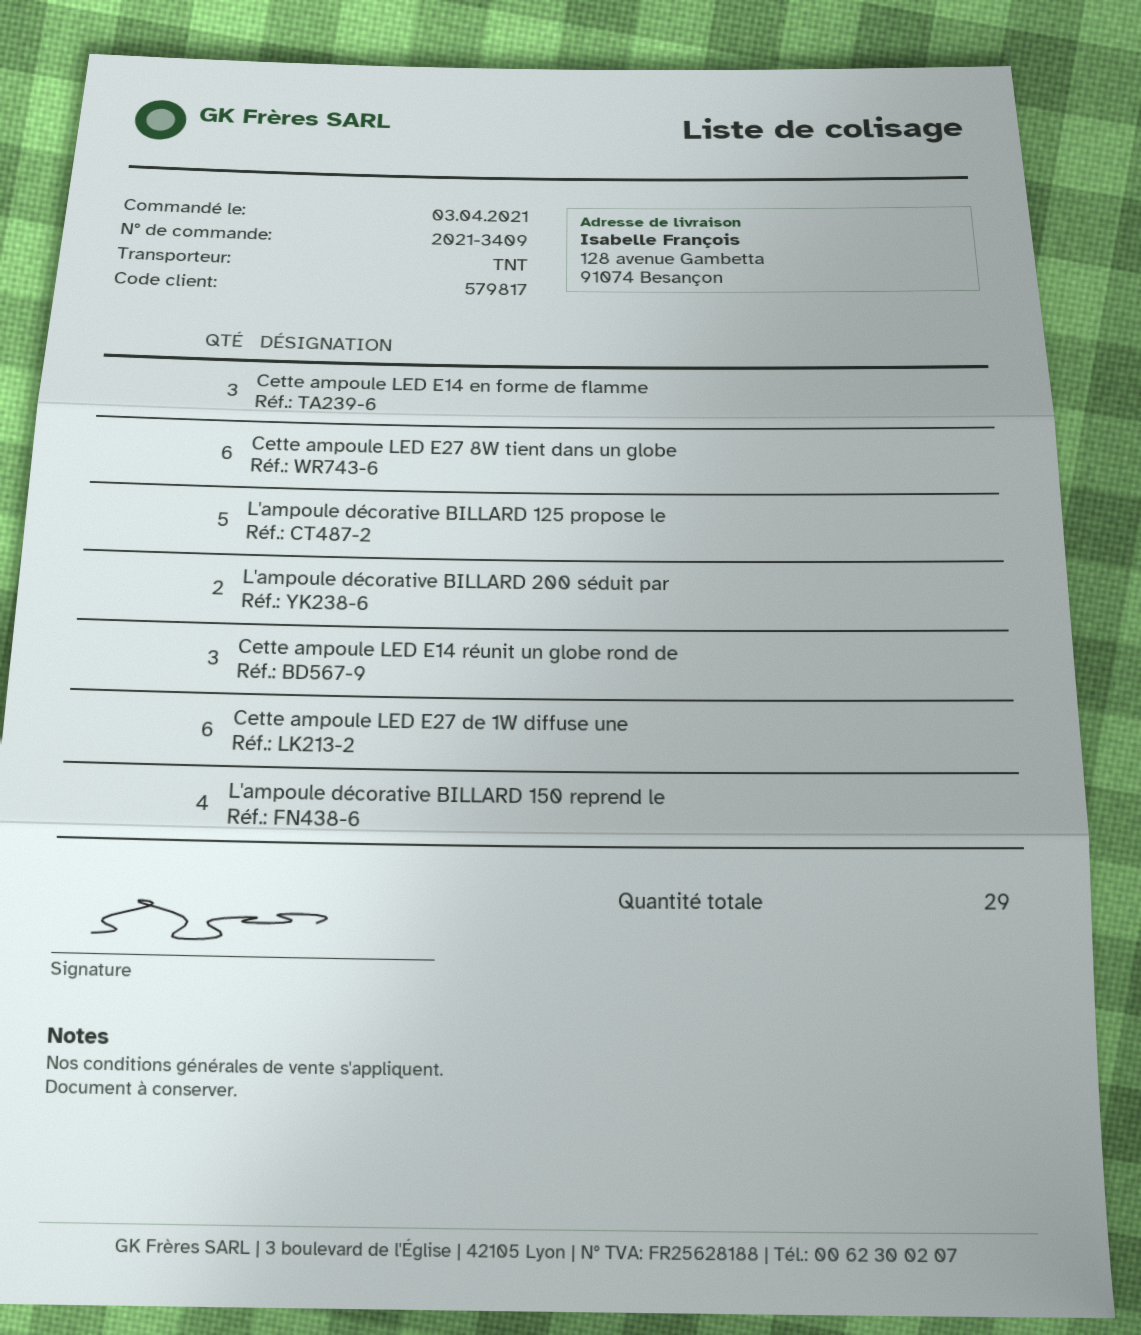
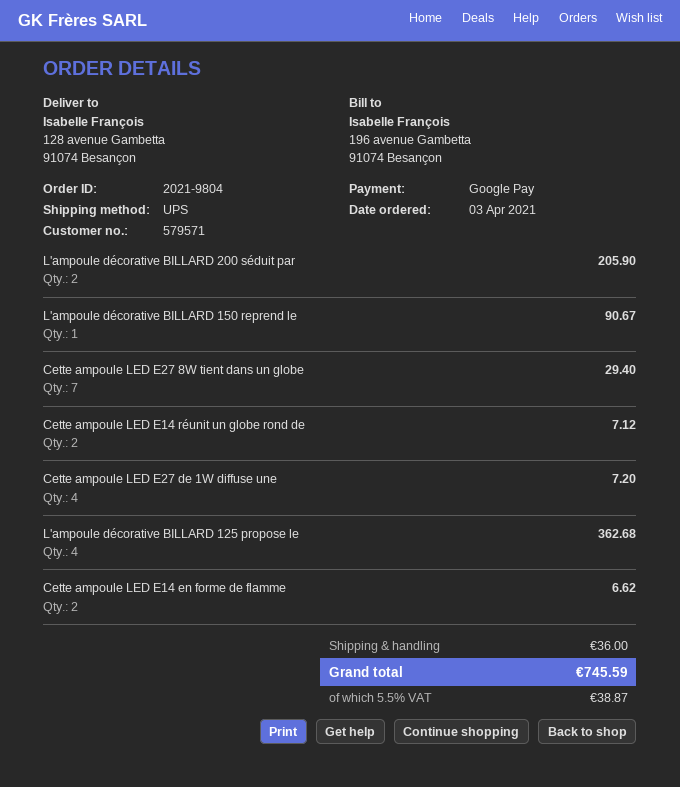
order number: 2021-3409 -> 2021-9804
customer number: 579817 -> 579571
shipping method: TNT -> UPS
Cette ampoule LED E14 en forme de flamme: 3 -> 2
Cette ampoule LED E27 8W tient dans un globe: 6 -> 7
L'ampoule décorative BILLARD 125 propose le: 5 -> 4
Cette ampoule LED E14 réunit un globe rond de: 3 -> 2
Cette ampoule LED E27 de 1W diffuse une: 6 -> 4
L'ampoule décorative BILLARD 150 reprend le: 4 -> 1

